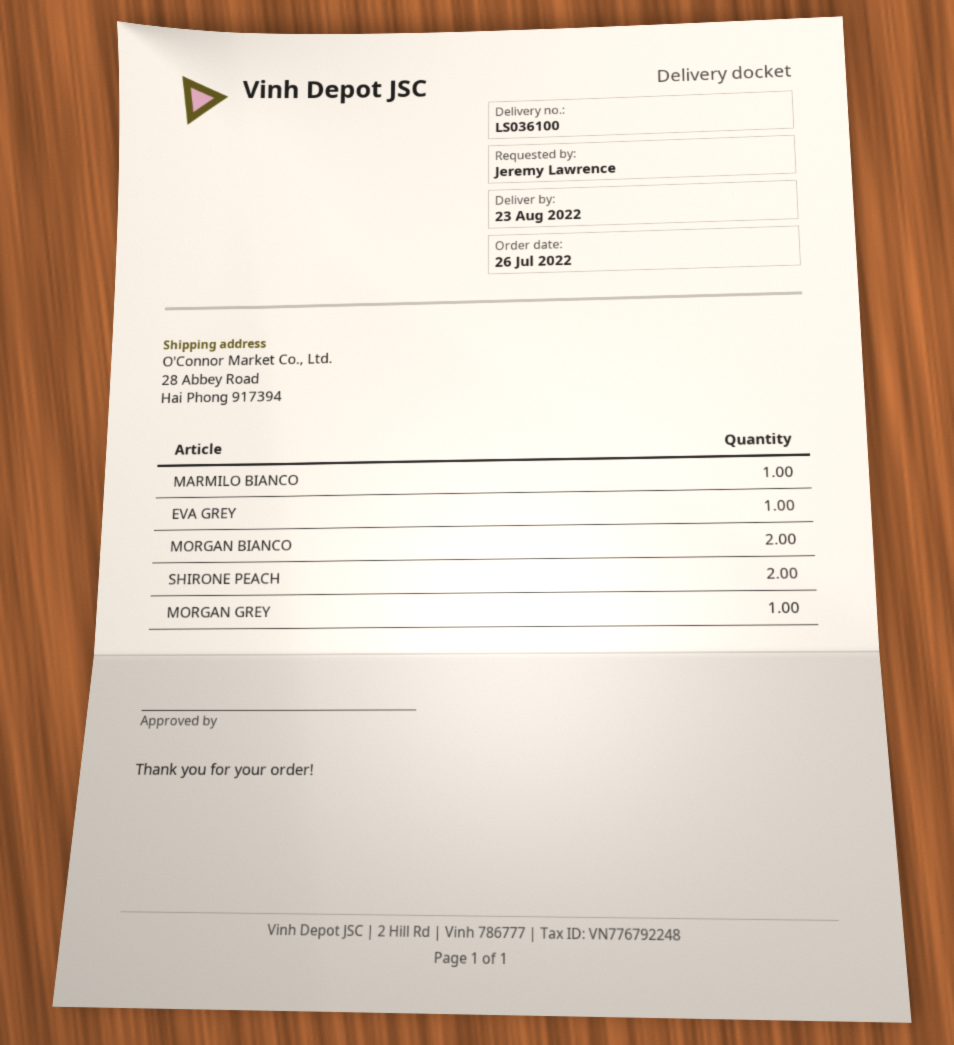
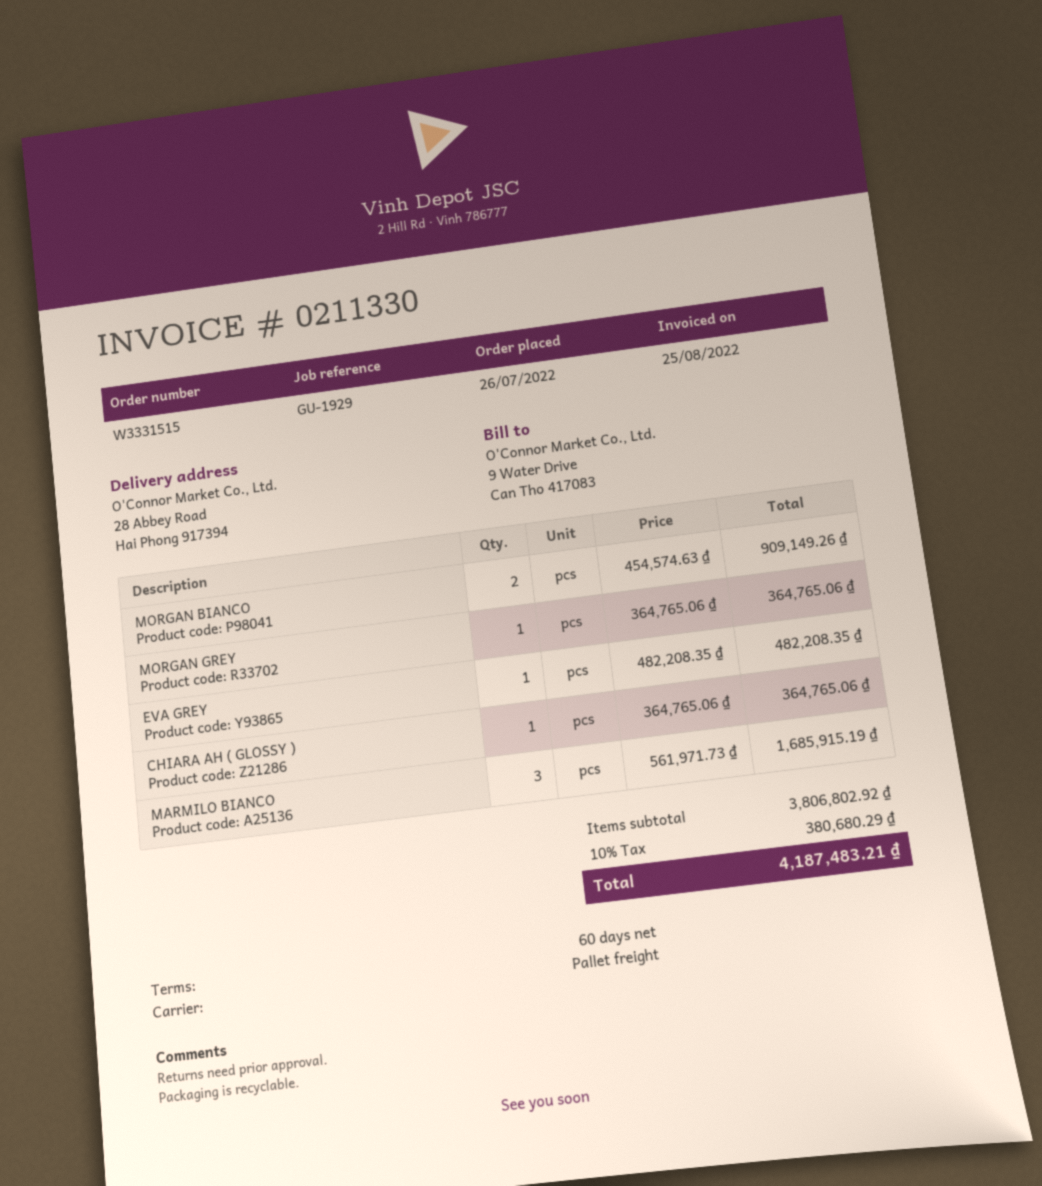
MARMILO BIANCO: 1 -> 3
SHIRONE PEACH: 2 -> none
CHIARA AH ( GLOSSY ): none -> 1

